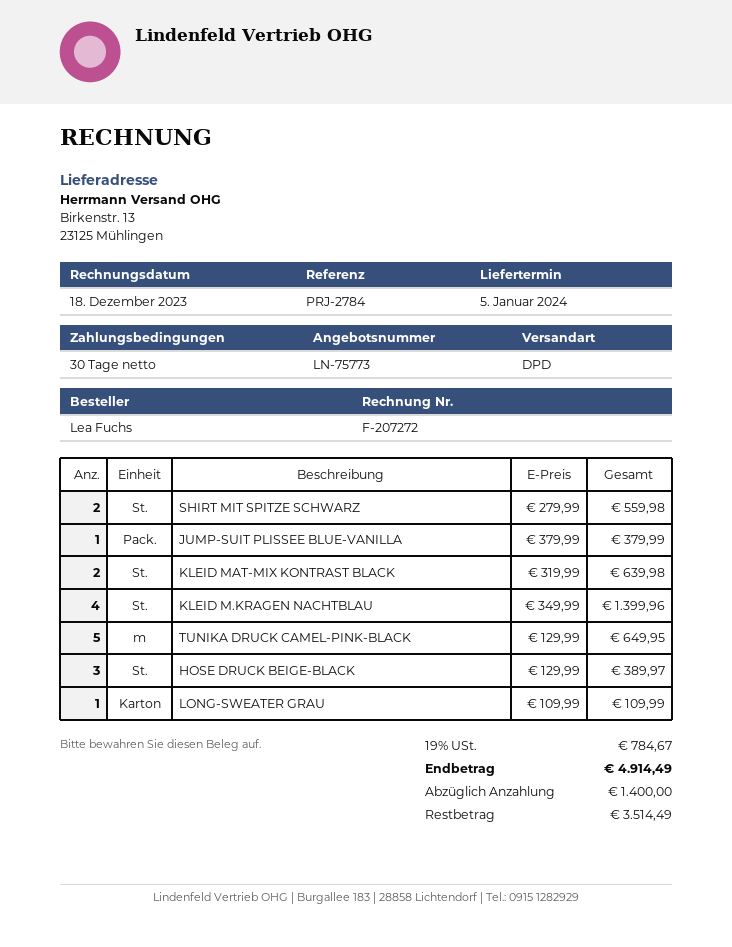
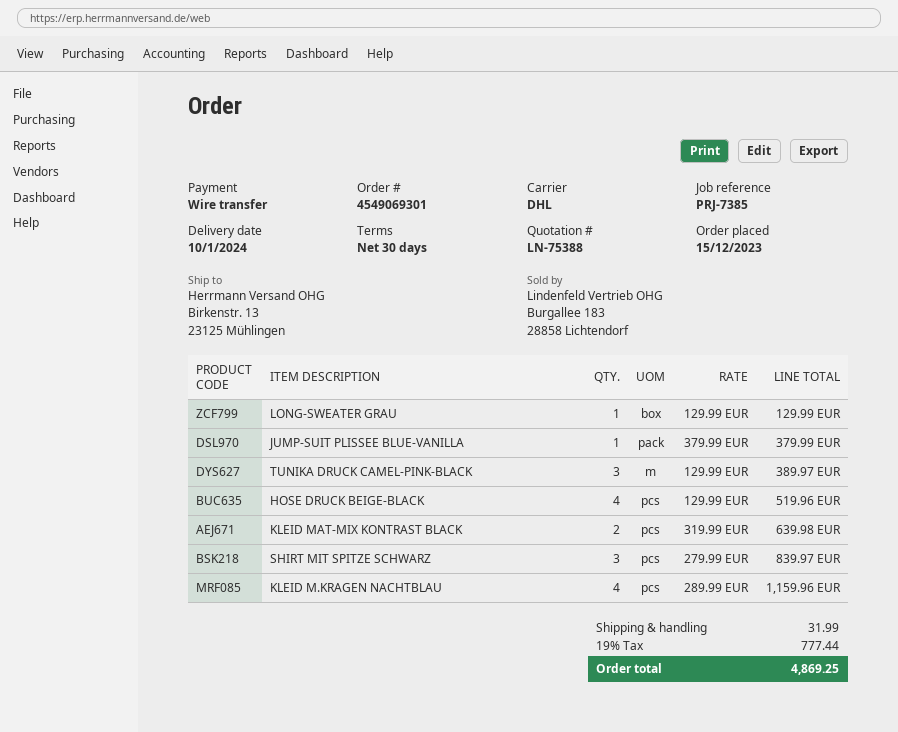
quote number: LN-75773 -> LN-75388
delivery date: 2024-01-05 -> 2024-01-10
reference: PRJ-2784 -> PRJ-7385
shipping method: DPD -> DHL
SHIRT MIT SPITZE SCHWARZ: 2 x 279.99 = 559.98 -> 3 x 279.99 = 839.97
KLEID M.KRAGEN NACHTBLAU: 4 x 349.99 = 1399.96 -> 4 x 289.99 = 1159.96
TUNIKA DRUCK CAMEL-PINK-BLACK: 5 x 129.99 = 649.95 -> 3 x 129.99 = 389.97
HOSE DRUCK BEIGE-BLACK: 3 x 129.99 = 389.97 -> 4 x 129.99 = 519.96
LONG-SWEATER GRAU: 1 x 109.99 = 109.99 -> 1 x 129.99 = 129.99
shipping: none -> 31.99
tax: 19% = 784.67 -> 19% = 777.44
total: 4914.49 -> 4869.25

